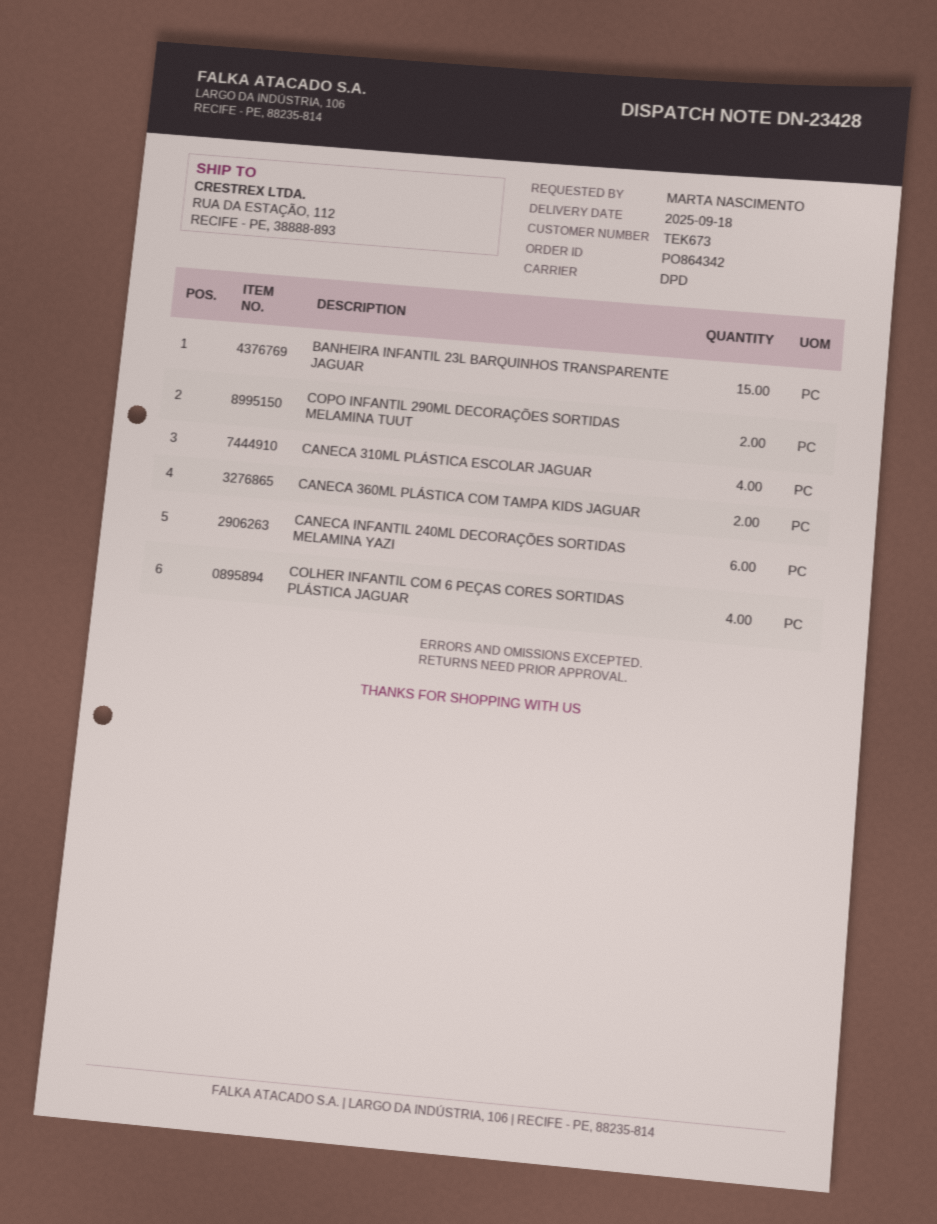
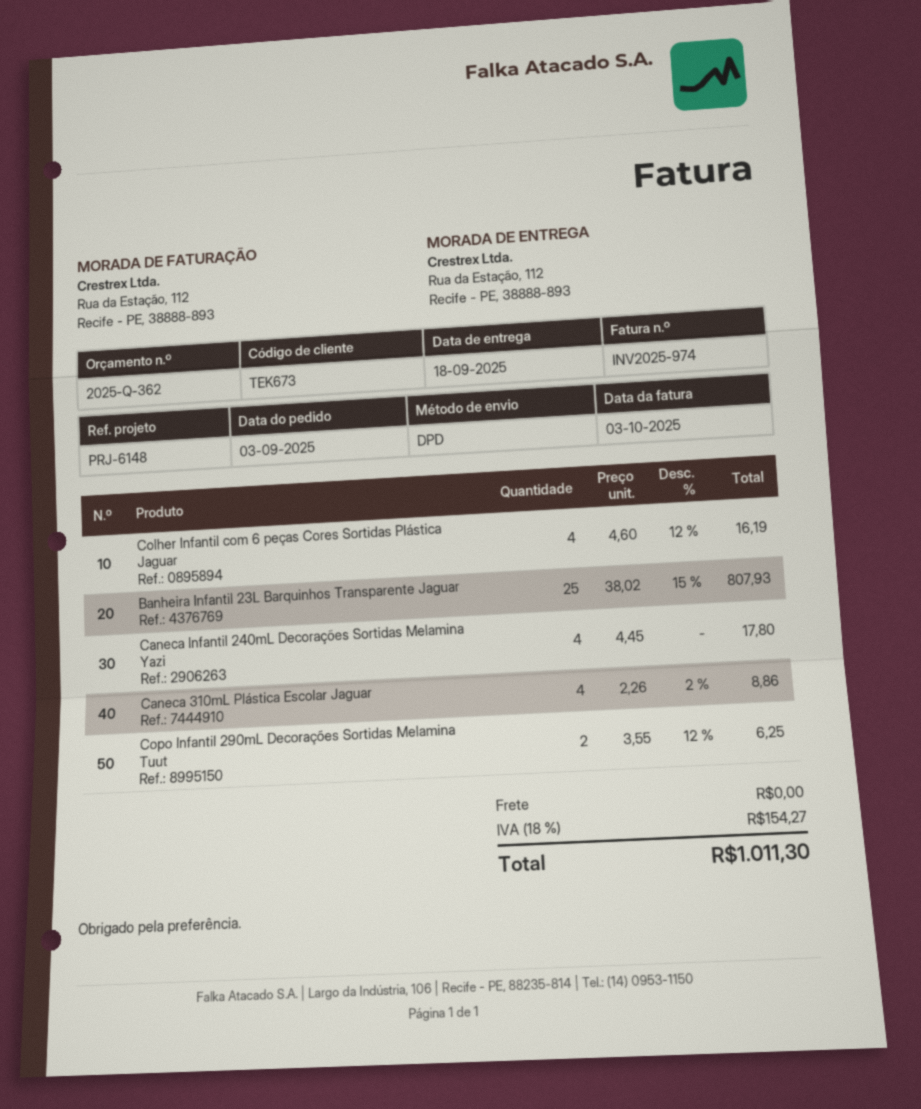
BANHEIRA INFANTIL 23L BARQUINHOS TRANSPARENTE JAGUAR: 15 -> 25
CANECA 360ML PLÁSTICA COM TAMPA KIDS JAGUAR: 2 -> none
CANECA INFANTIL 240ML DECORAÇÕES SORTIDAS MELAMINA YAZI: 6 -> 4

